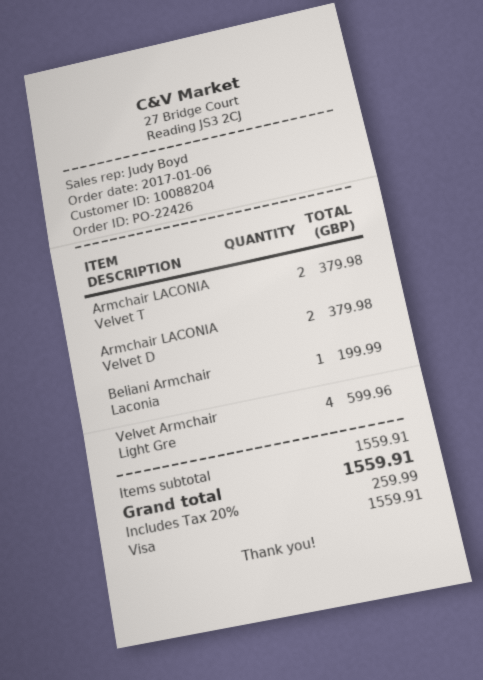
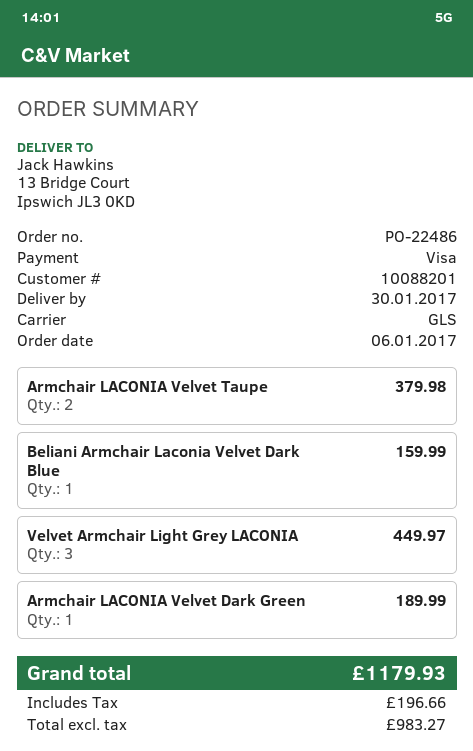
order number: PO-22426 -> PO-22486
customer number: 10088204 -> 10088201
Armchair LACONIA Velvet D: 2 for 379.98 -> 1 for 189.99
Beliani Armchair Laconia: 1 for 199.99 -> 1 for 159.99
Velvet Armchair Light Gre: 4 for 599.96 -> 3 for 449.97
tax: 259.99 -> 196.66
total: 1559.91 -> 1179.93

